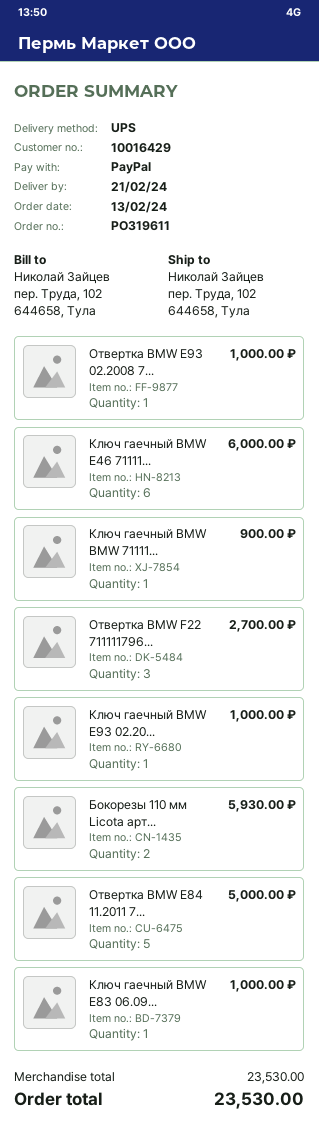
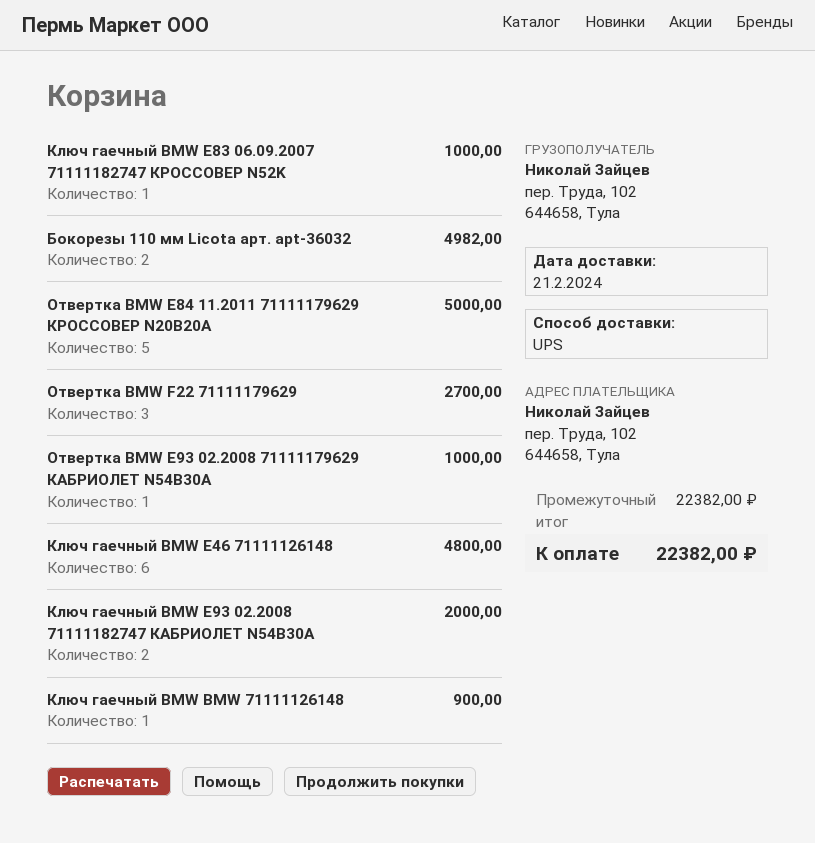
Ключ гаечный BMW E46 71111...: 6 for 6000.00 -> 6 for 4800.00
Ключ гаечный BMW E93 02.20...: 1 for 1000.00 -> 2 for 2000.00
Бокорезы 110 мм Licota арт...: 2 for 5930.00 -> 2 for 4982.00
subtotal: 23530.00 -> 22382.00
total: 23530.00 -> 22382.00

